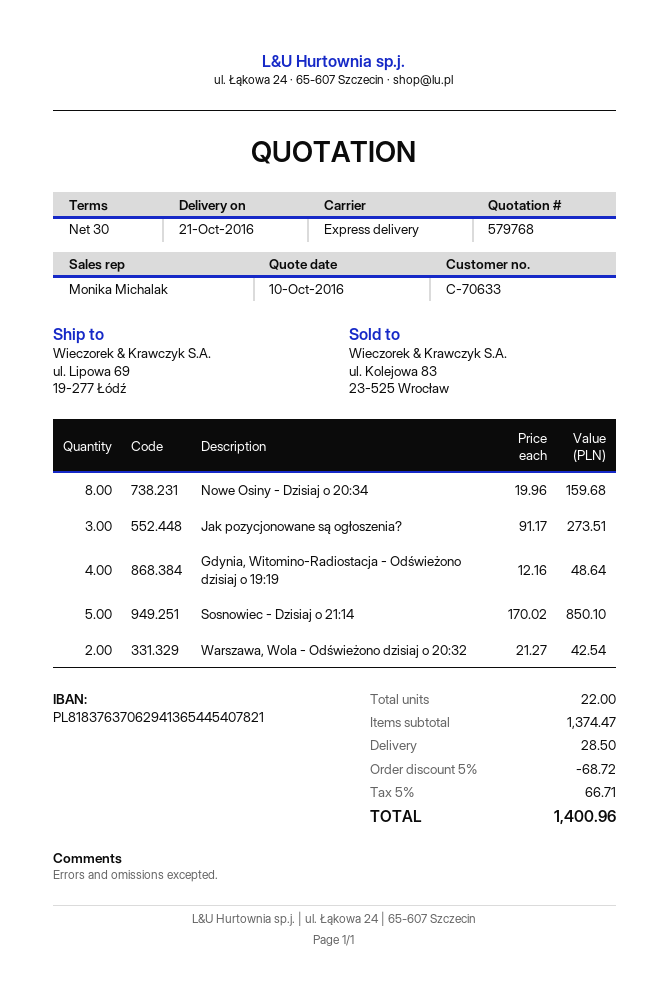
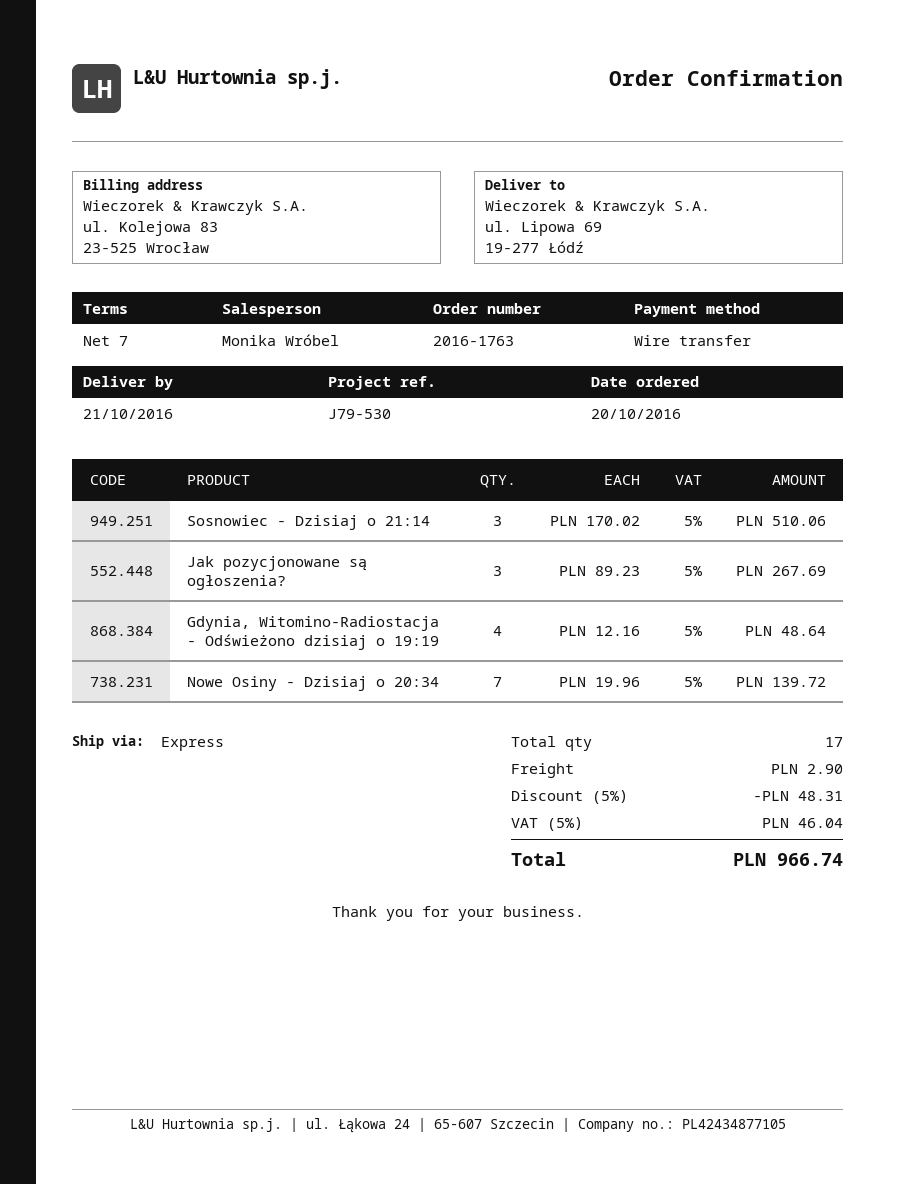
payment terms: 30 days -> 7 days
sales rep: Monika Michalak -> Monika Wróbel
Nowe Osiny - Dzisiaj o 20:34: 8 x 19.96 = 159.68 -> 7 x 19.96 = 139.72
Jak pozycjonowane są ogłoszenia?: 3 x 91.17 = 273.51 -> 3 x 89.23 = 267.69
Sosnowiec - Dzisiaj o 21:14: 5 x 170.02 = 850.10 -> 3 x 170.02 = 510.06
Warszawa, Wola - Odświeżono dzisiaj o 20:32: 2 x 21.27 = 42.54 -> none
total quantity: 22 -> 17
discount: 5% = 68.72 -> 5% = 48.31
shipping: 28.50 -> 2.90
tax: 5% = 66.71 -> 5% = 46.04
total: 1400.96 -> 966.74

